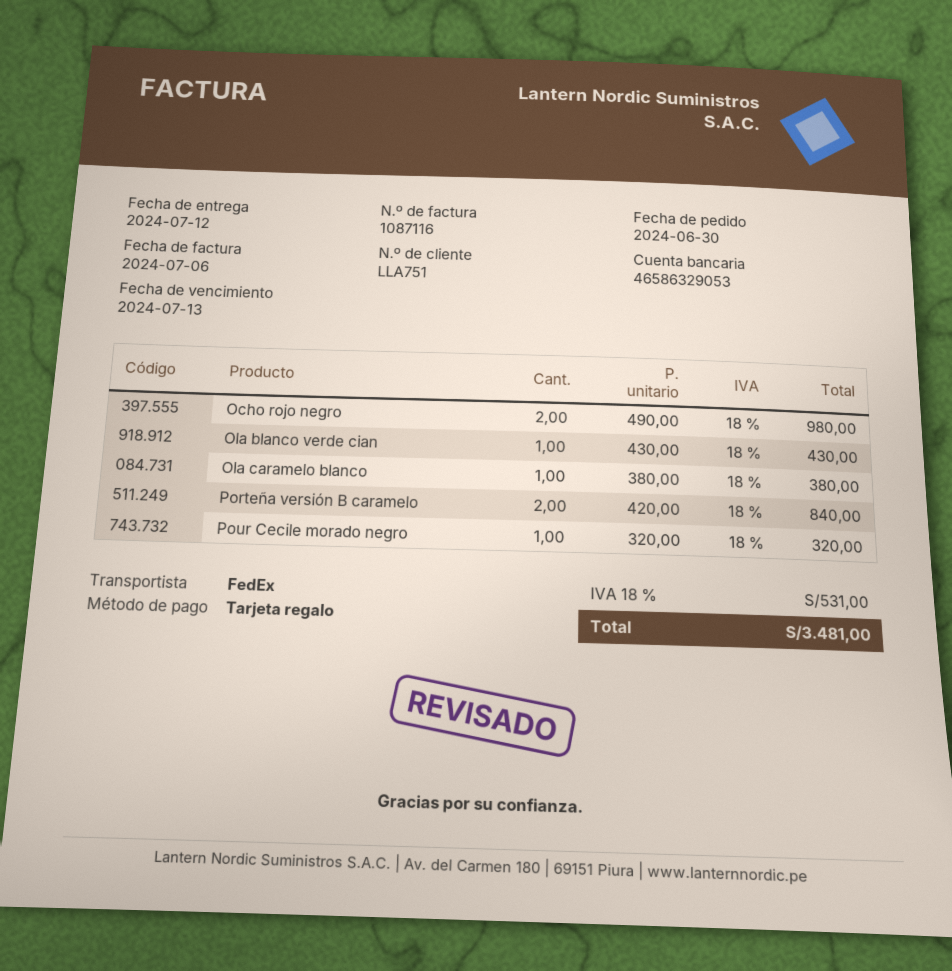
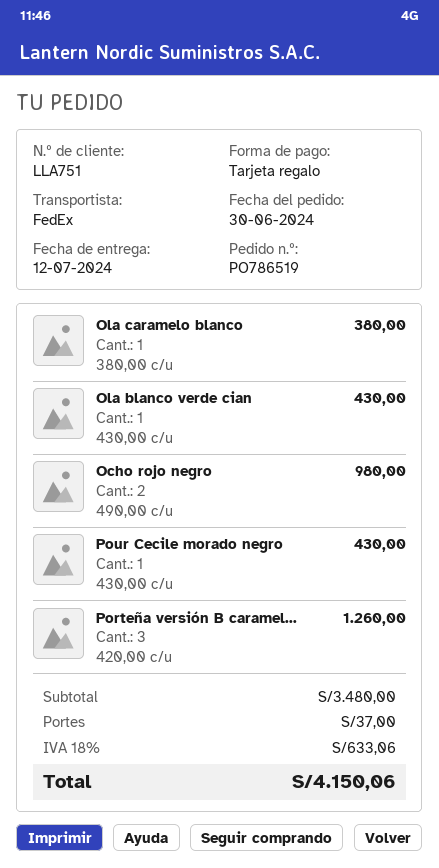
Porteña versión B caramelo: 2 x 420.00 = 840.00 -> 3 x 420.00 = 1260.00
Pour Cecile morado negro: 1 x 320.00 = 320.00 -> 1 x 430.00 = 430.00
shipping: none -> 37.00
tax: 18% = 531.00 -> 18% = 633.06
total: 3481.00 -> 4150.06

